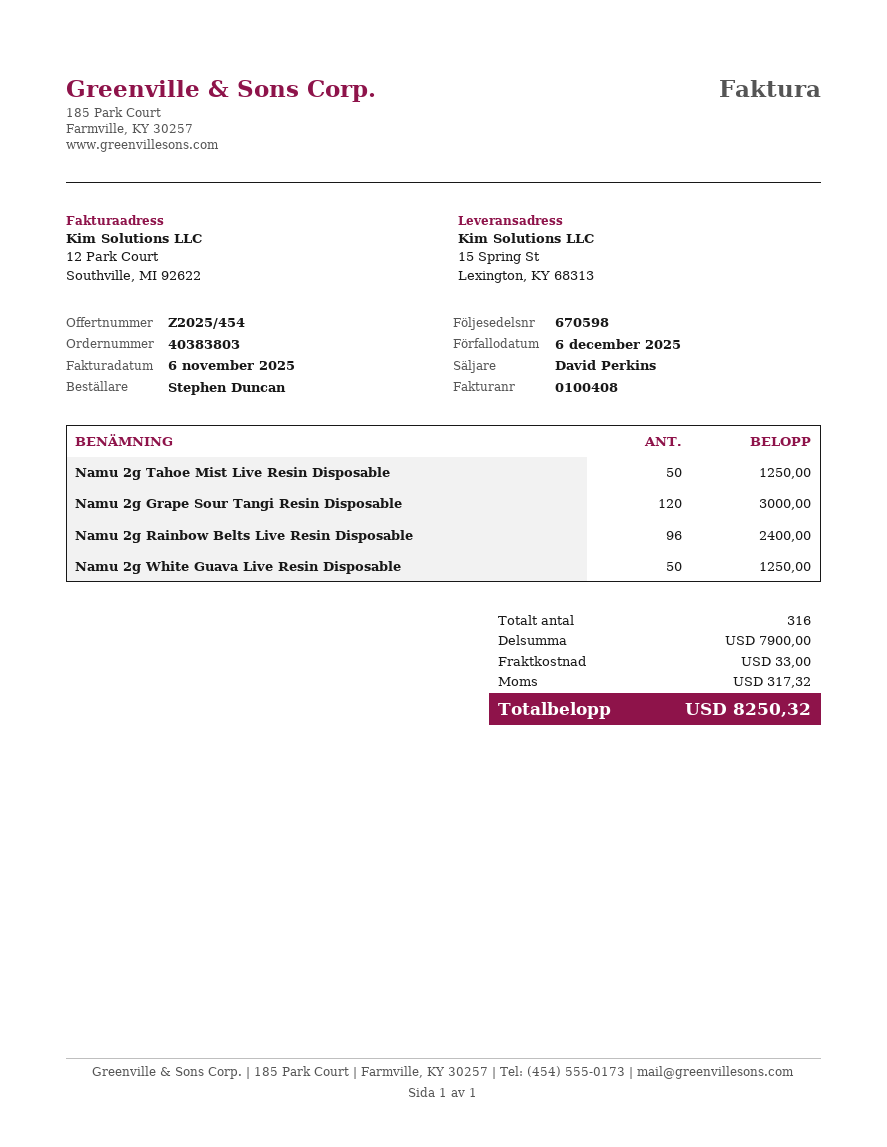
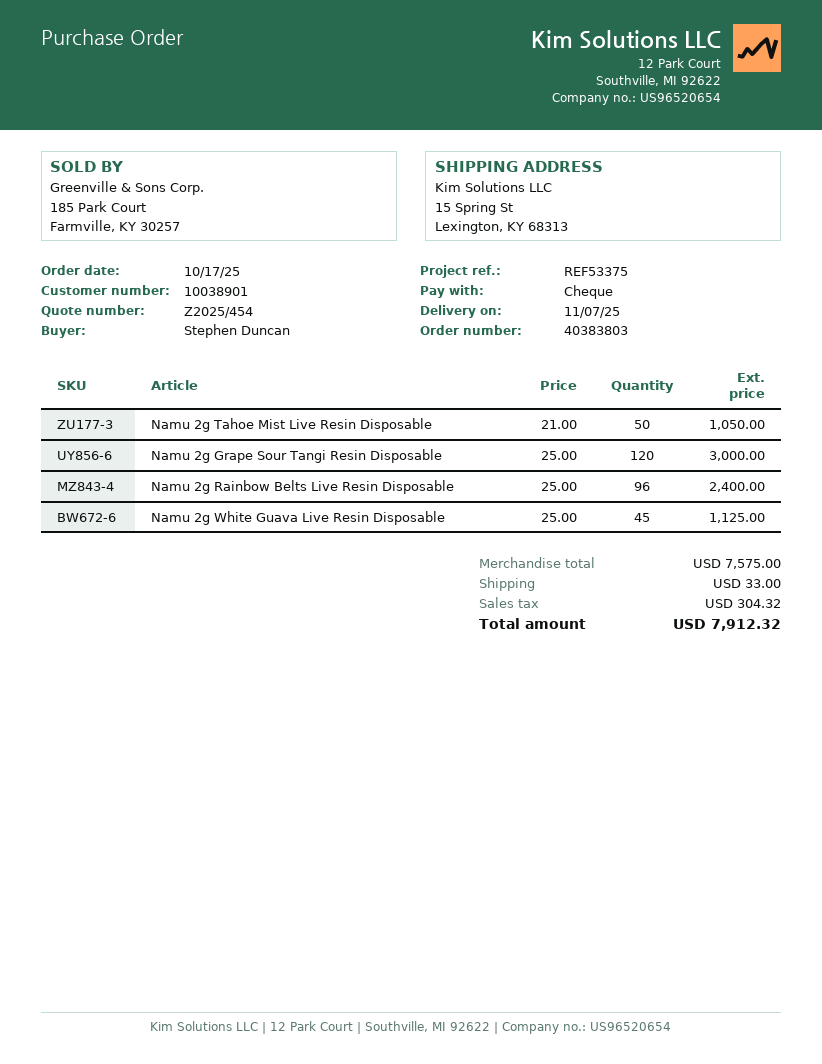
Namu 2g Tahoe Mist Live Resin Disposable: 50 for 1250.00 -> 50 for 1050.00
Namu 2g White Guava Live Resin Disposable: 50 for 1250.00 -> 45 for 1125.00
subtotal: 7900.00 -> 7575.00
tax: 317.32 -> 304.32
total: 8250.32 -> 7912.32

